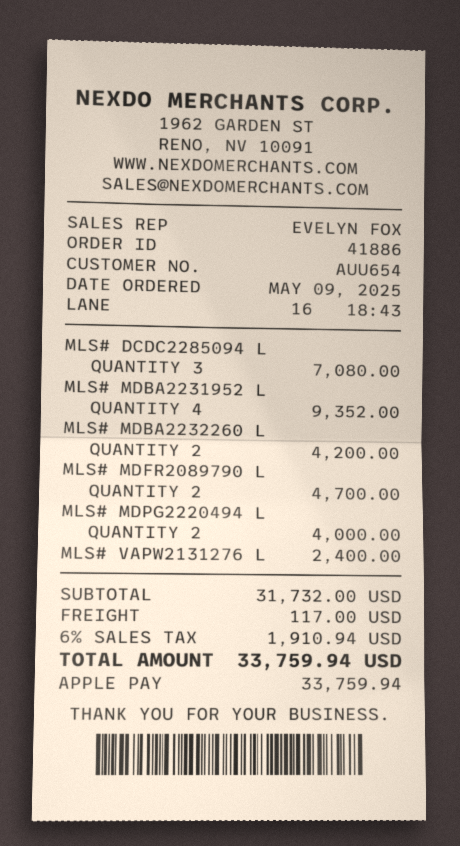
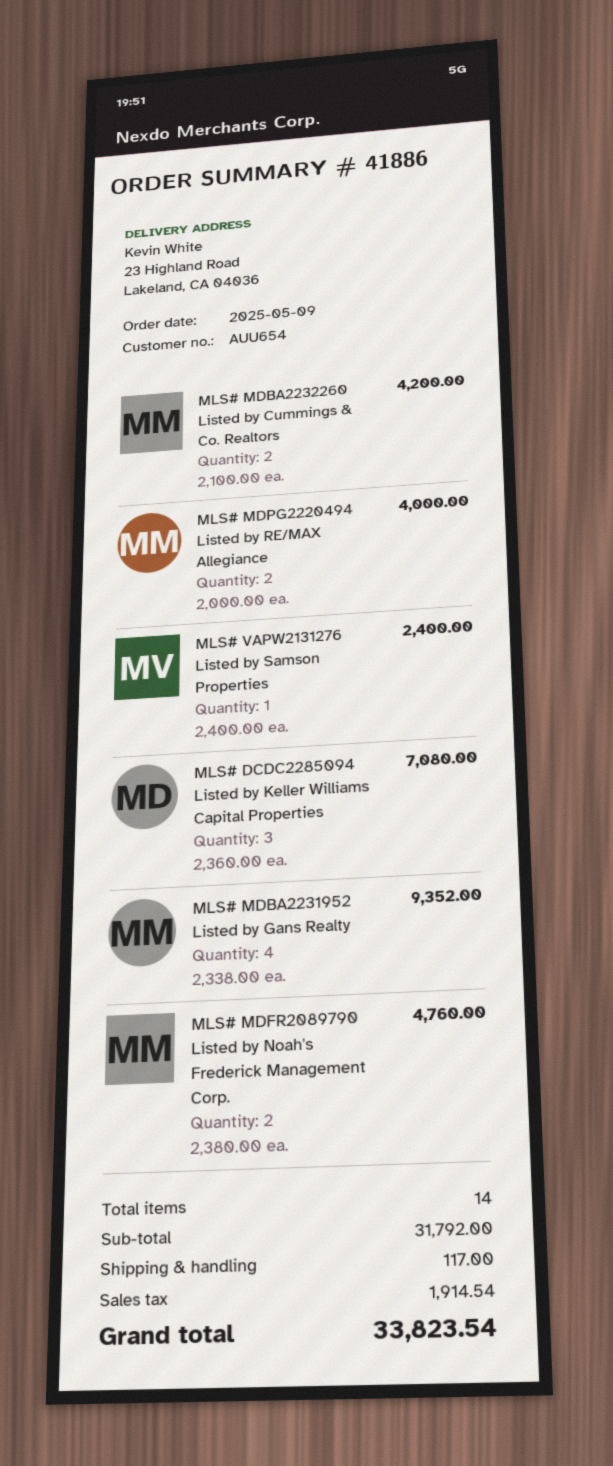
MLS# MDFR2089790 L: 2 for 4700.00 -> 2 for 4760.00
subtotal: 31732.00 -> 31792.00
tax: 1910.94 -> 1914.54
total: 33759.94 -> 33823.54

